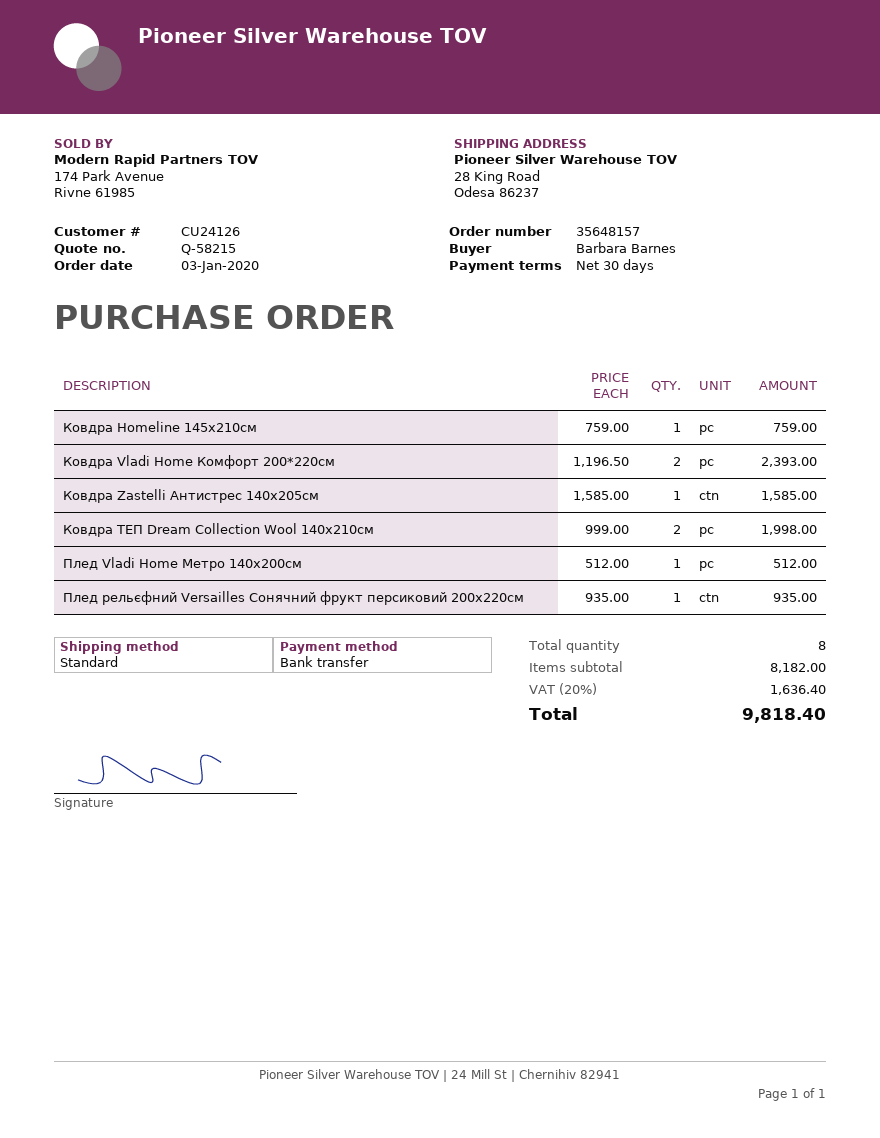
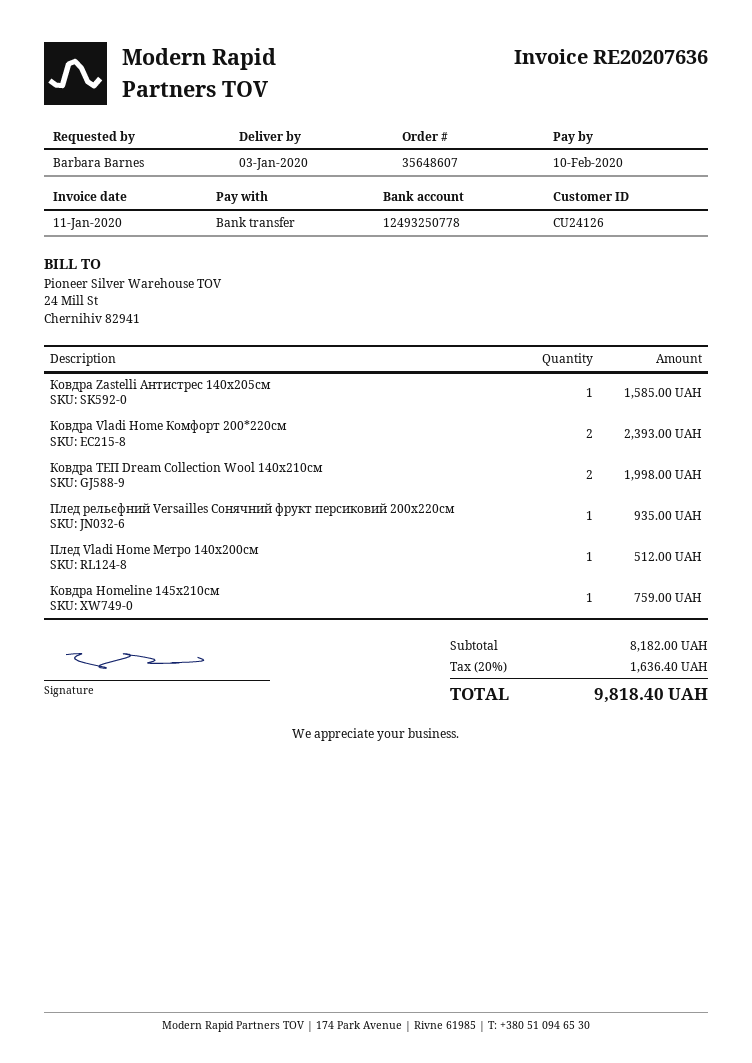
order number: 35648157 -> 35648607

